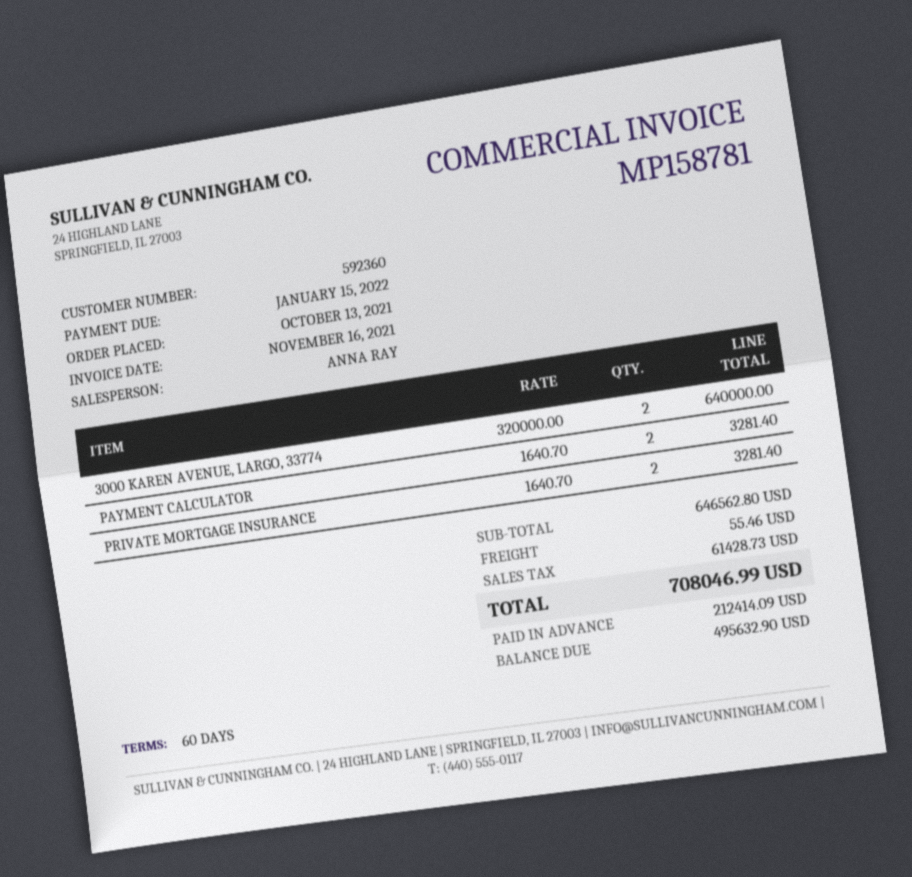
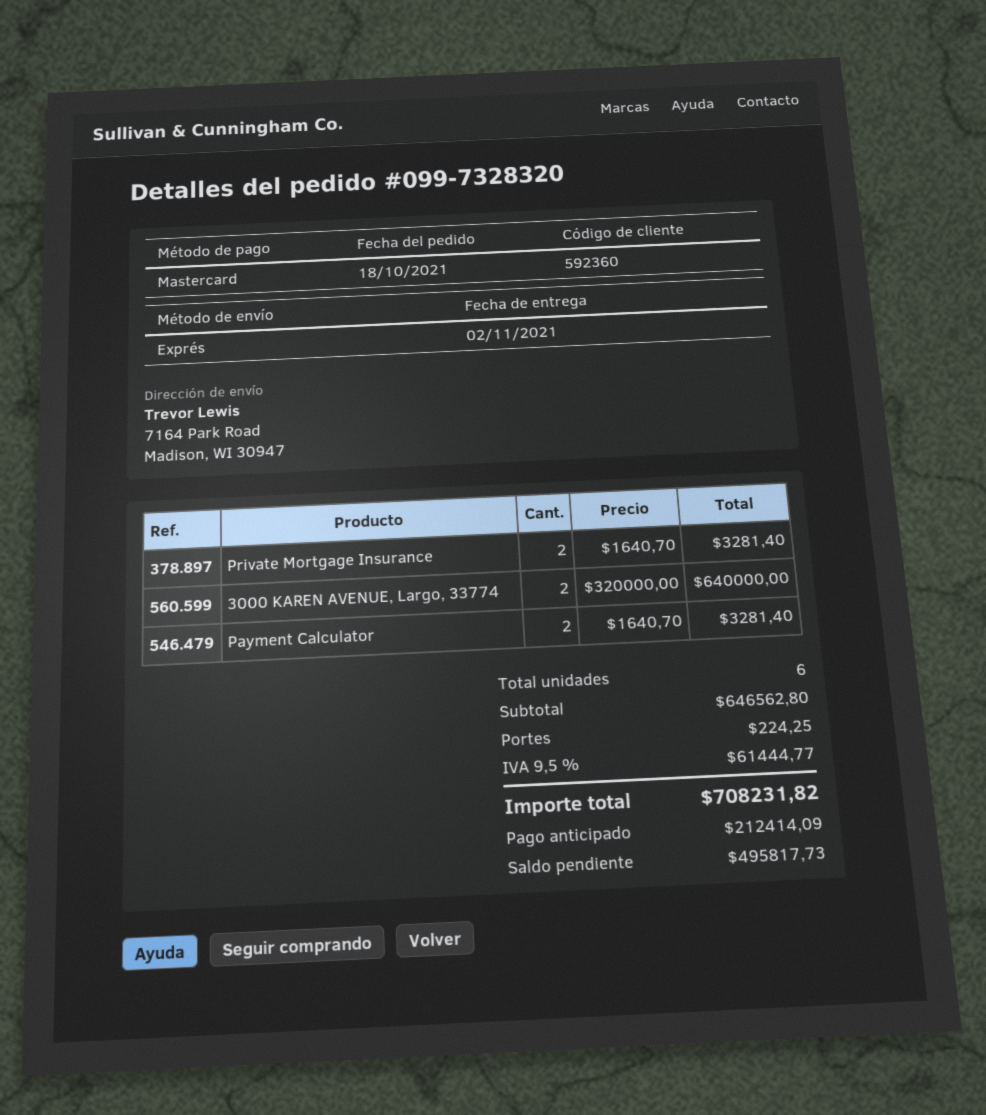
order date: 2021-10-13 -> 2021-10-18
shipping: 55.46 -> 224.25
tax: 61428.73 -> 61444.77
total: 708046.99 -> 708231.82
balance: 495632.90 -> 495817.73

